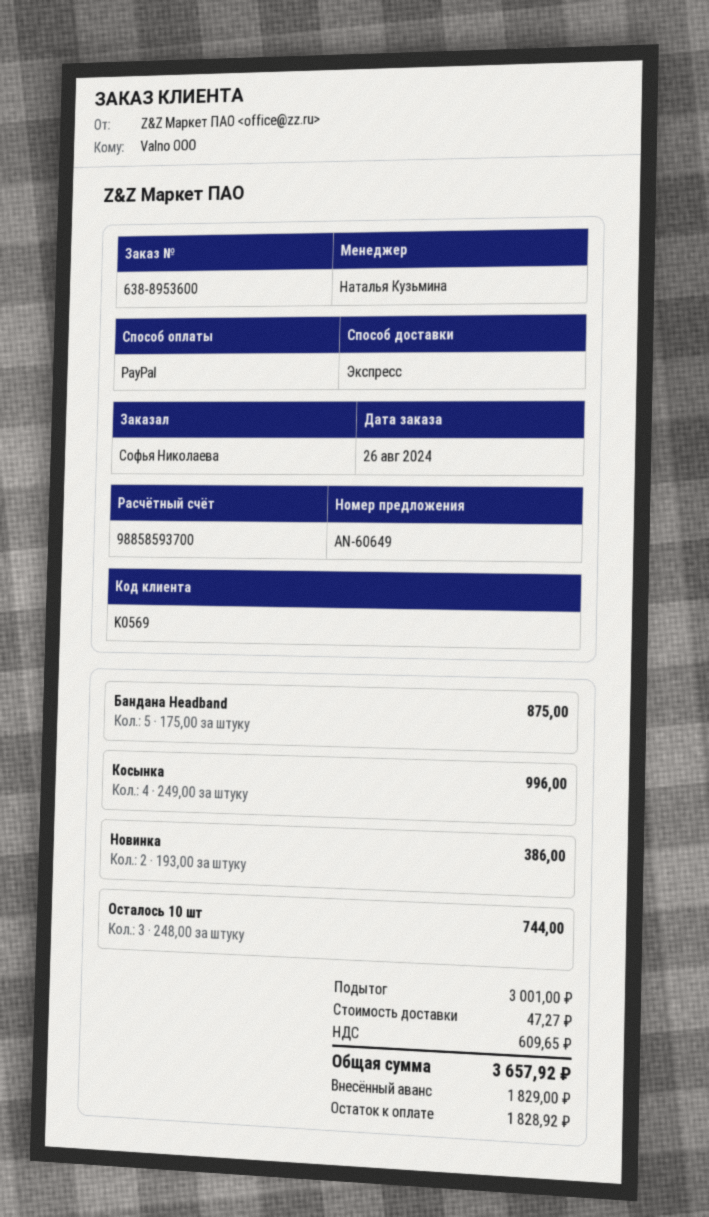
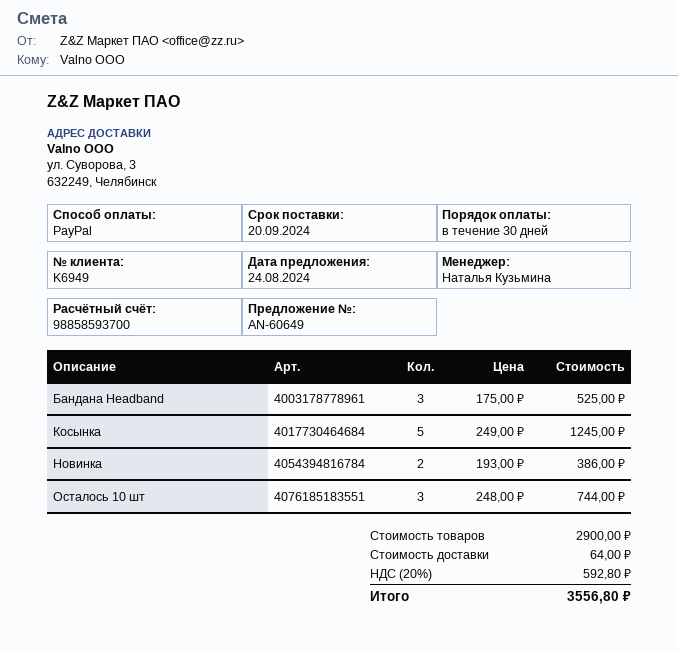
customer number: K0569 -> K6949
Бандана Headband: 5 x 175.00 = 875.00 -> 3 x 175.00 = 525.00
Косынка: 4 x 249.00 = 996.00 -> 5 x 249.00 = 1245.00
subtotal: 3001.00 -> 2900.00
shipping: 47.27 -> 64.00
tax: 609.65 -> 592.80
total: 3657.92 -> 3556.80

